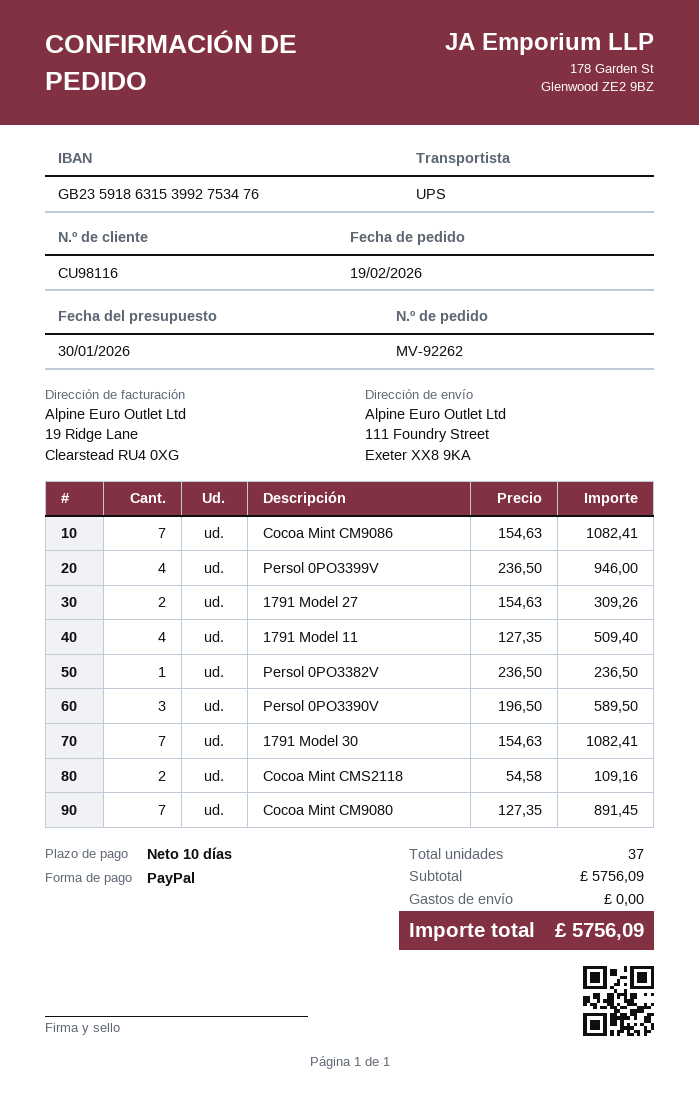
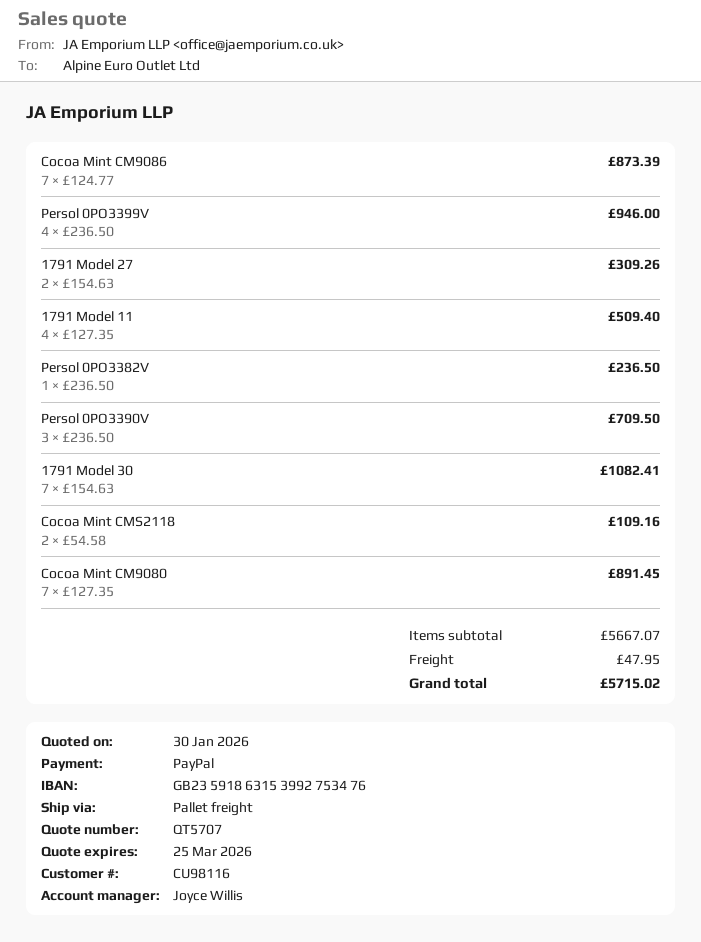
shipping method: UPS -> pallet freight
Cocoa Mint CM9086: 7 x 154.63 = 1082.41 -> 7 x 124.77 = 873.39
Persol 0PO3390V: 3 x 196.50 = 589.50 -> 3 x 236.50 = 709.50
subtotal: 5756.09 -> 5667.07
shipping: 0.00 -> 47.95
total: 5756.09 -> 5715.02

